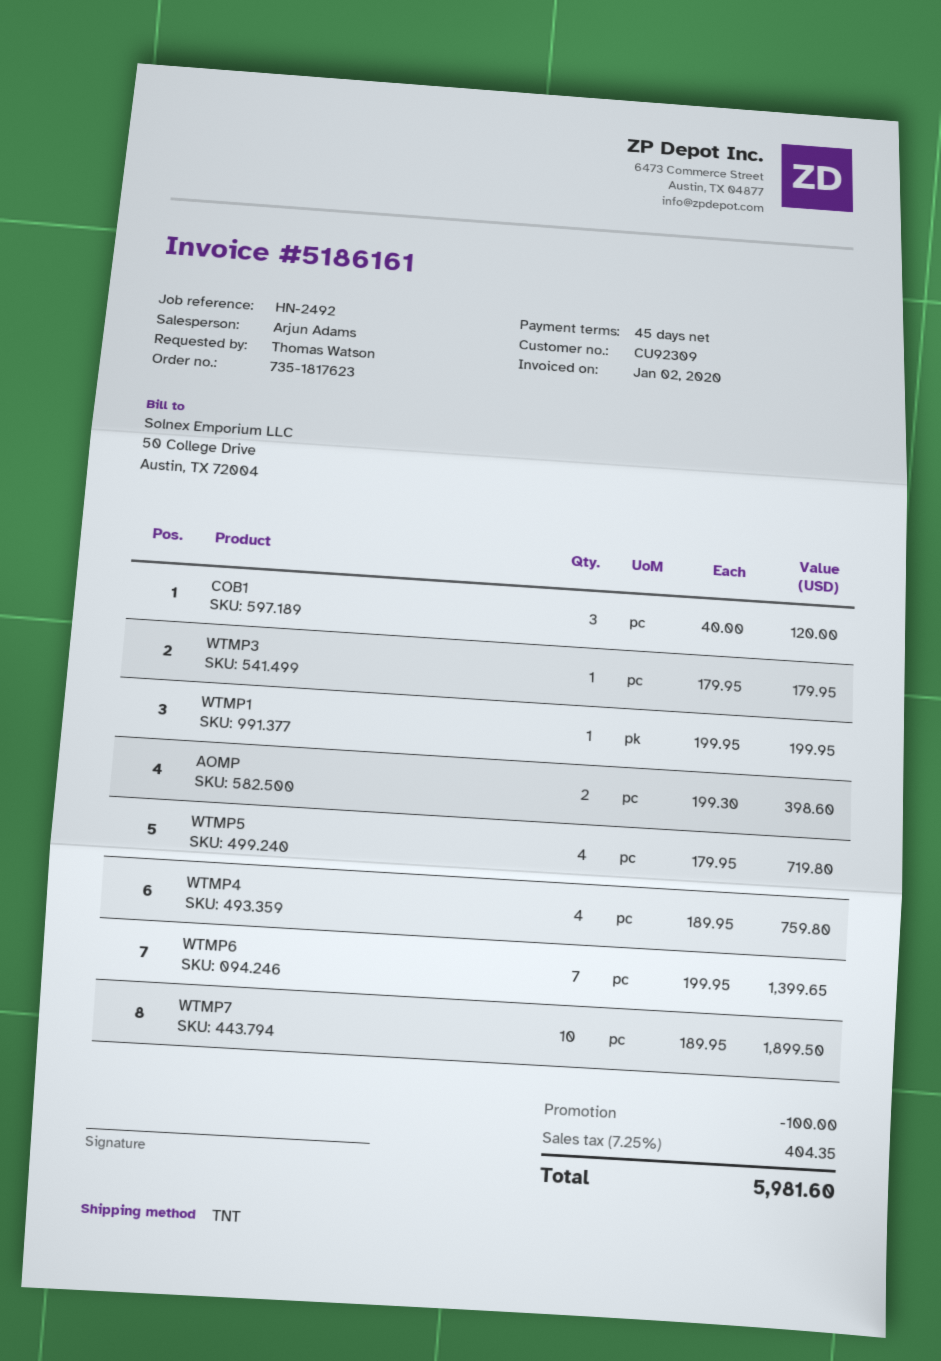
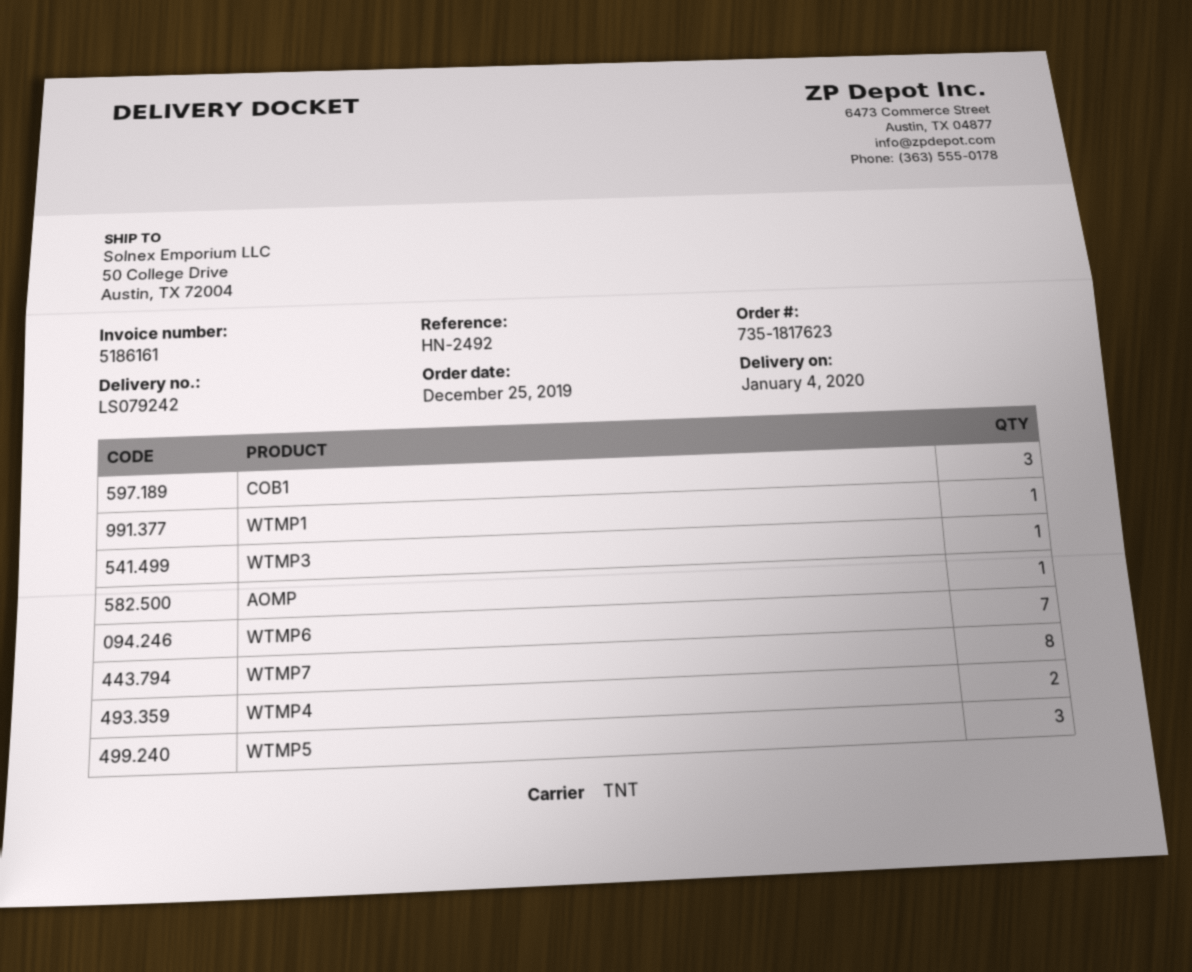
AOMP: 2 -> 1
WTMP5: 4 -> 3
WTMP4: 4 -> 2
WTMP7: 10 -> 8

